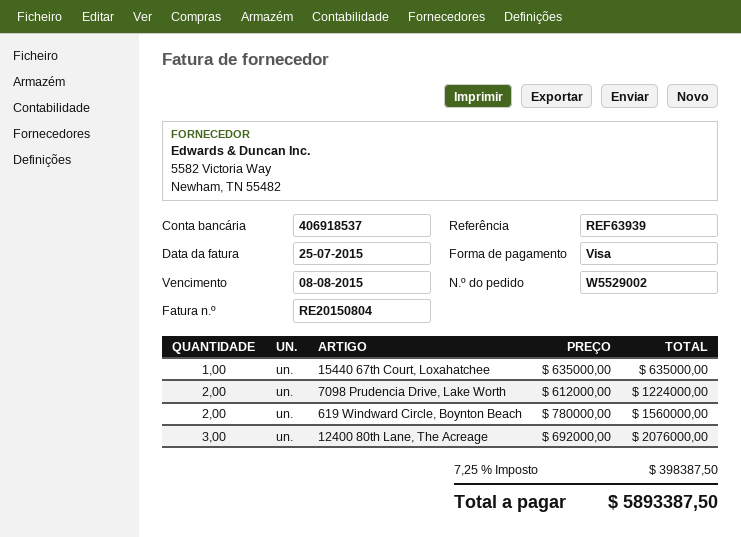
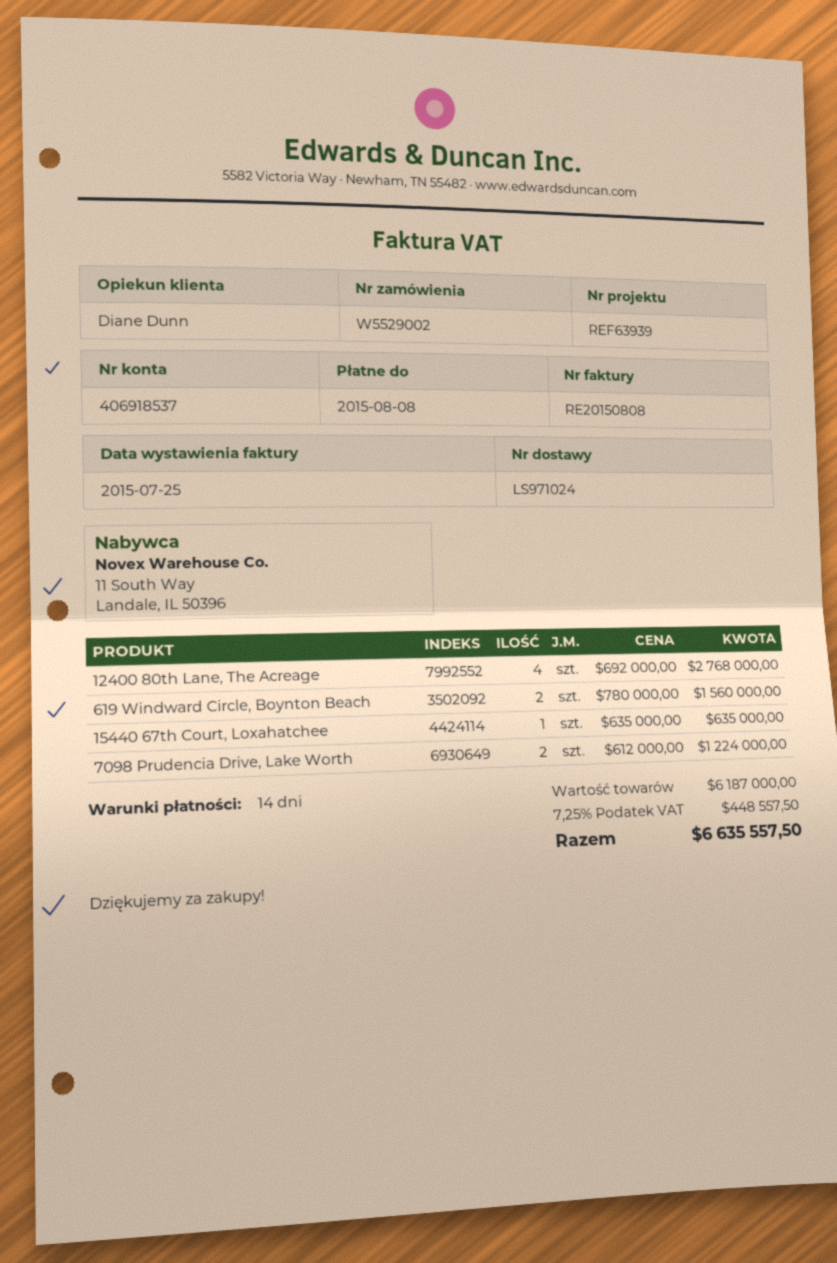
invoice number: RE20150804 -> RE20150808
12400 80th Lane, The Acreage: 3 x 692000.00 = 2076000.00 -> 4 x 692000.00 = 2768000.00
tax: 7.25% = 398387.50 -> 7.25% = 448557.50
total: 5893387.50 -> 6635557.50

